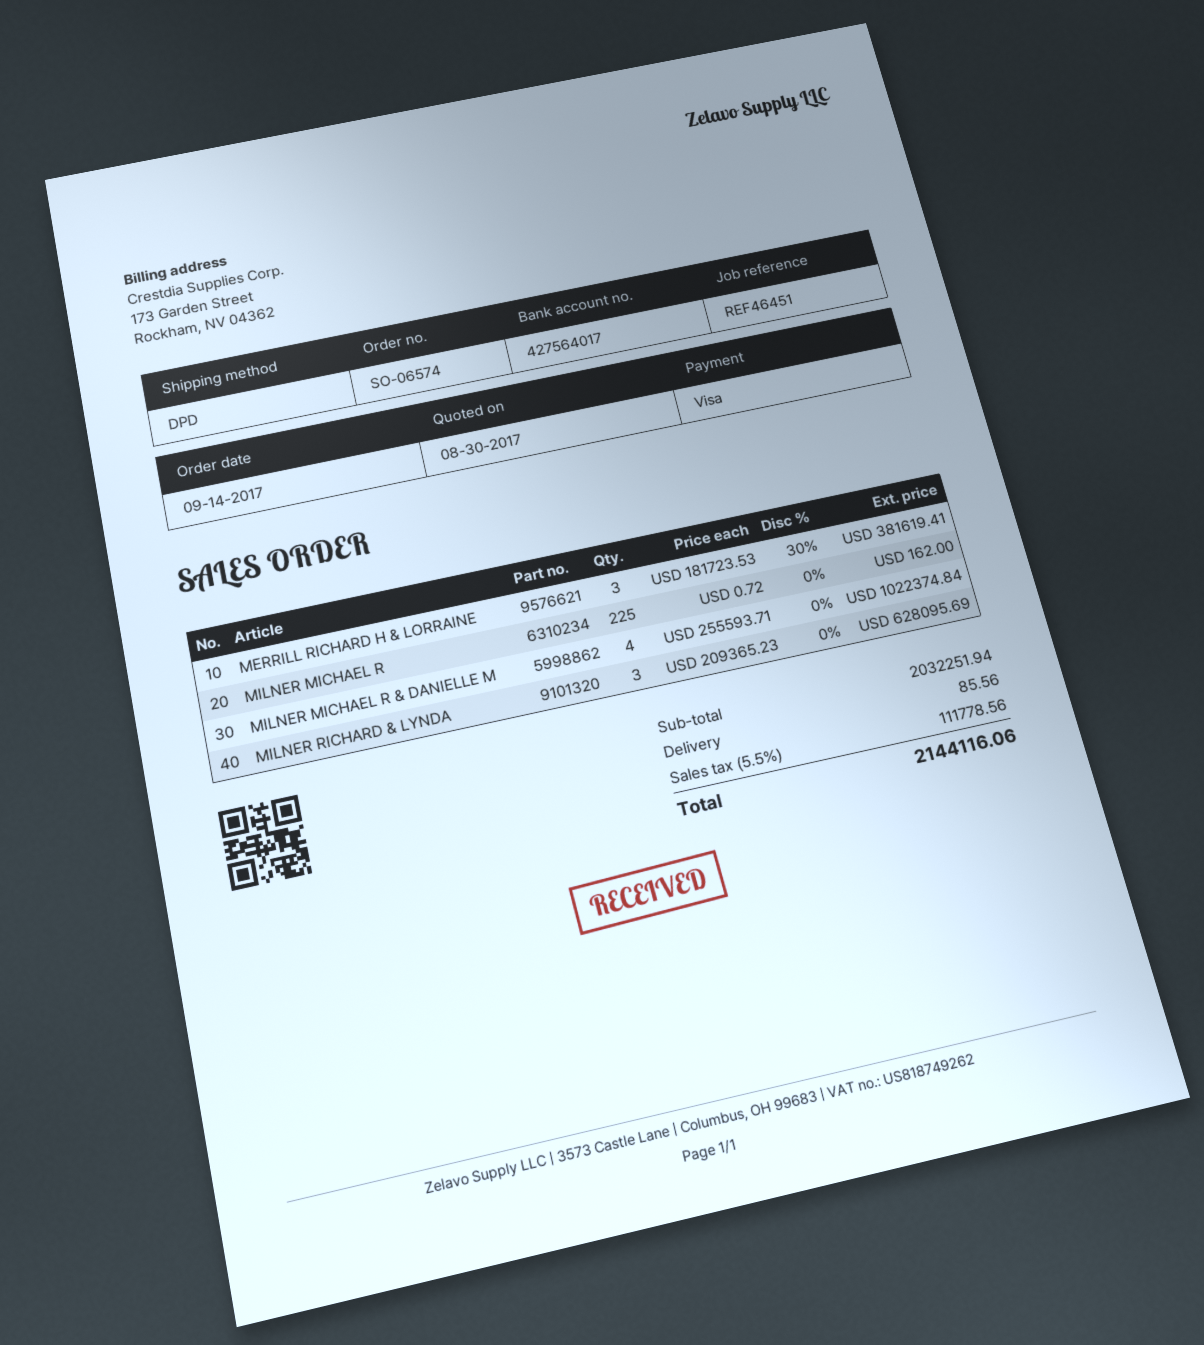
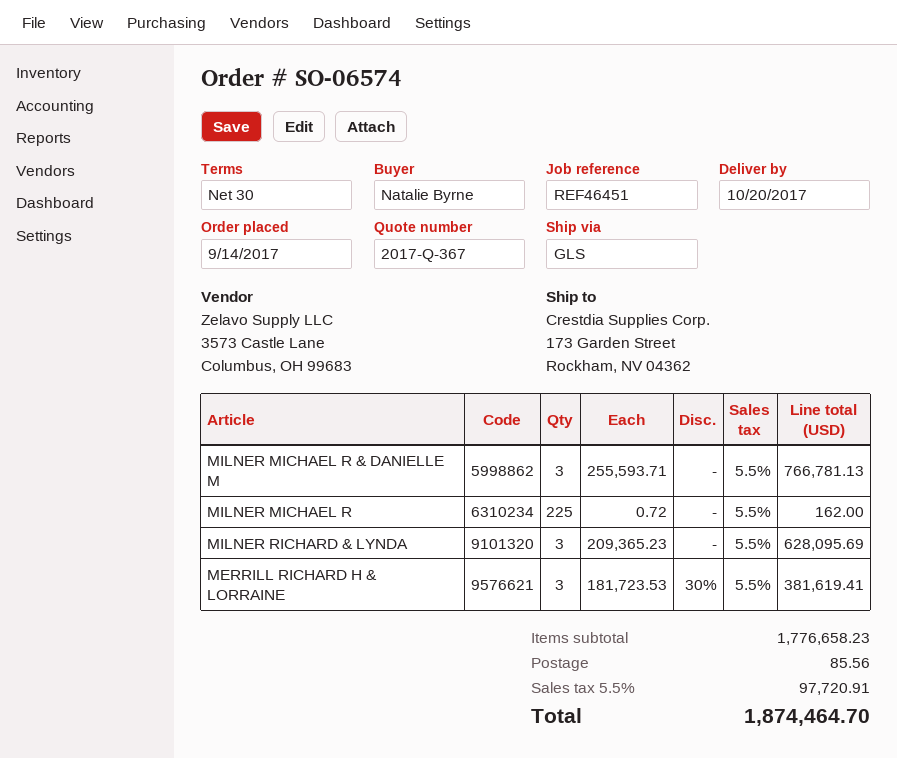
shipping method: DPD -> GLS
MILNER MICHAEL R & DANIELLE M: 4 x 255593.71 = 1022374.84 -> 3 x 255593.71 = 766781.13
subtotal: 2032251.94 -> 1776658.23
tax: 5.5% = 111778.56 -> 5.5% = 97720.91
total: 2144116.06 -> 1874464.70

